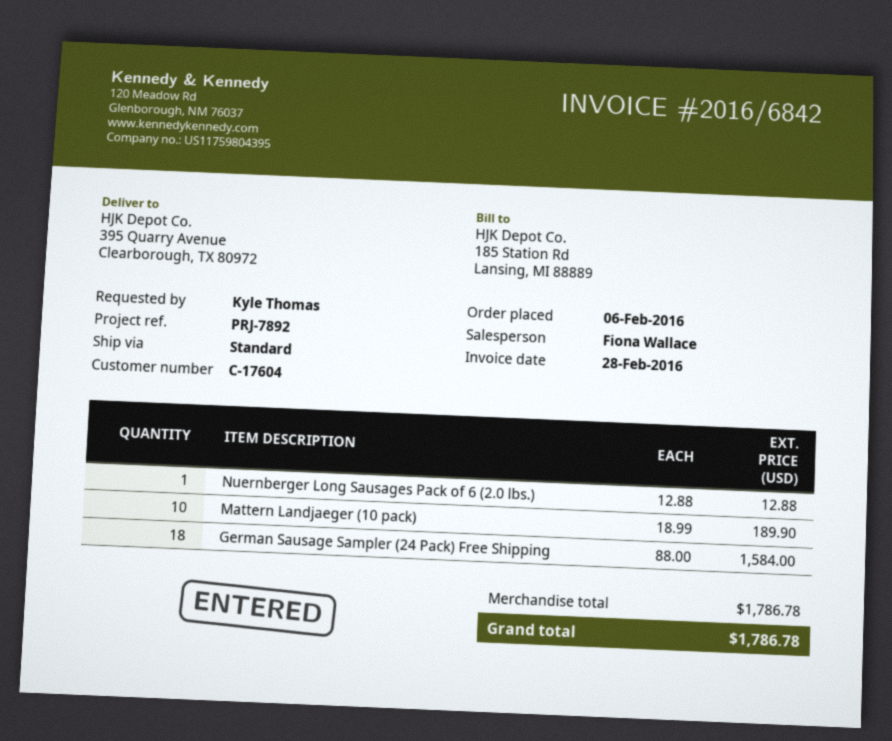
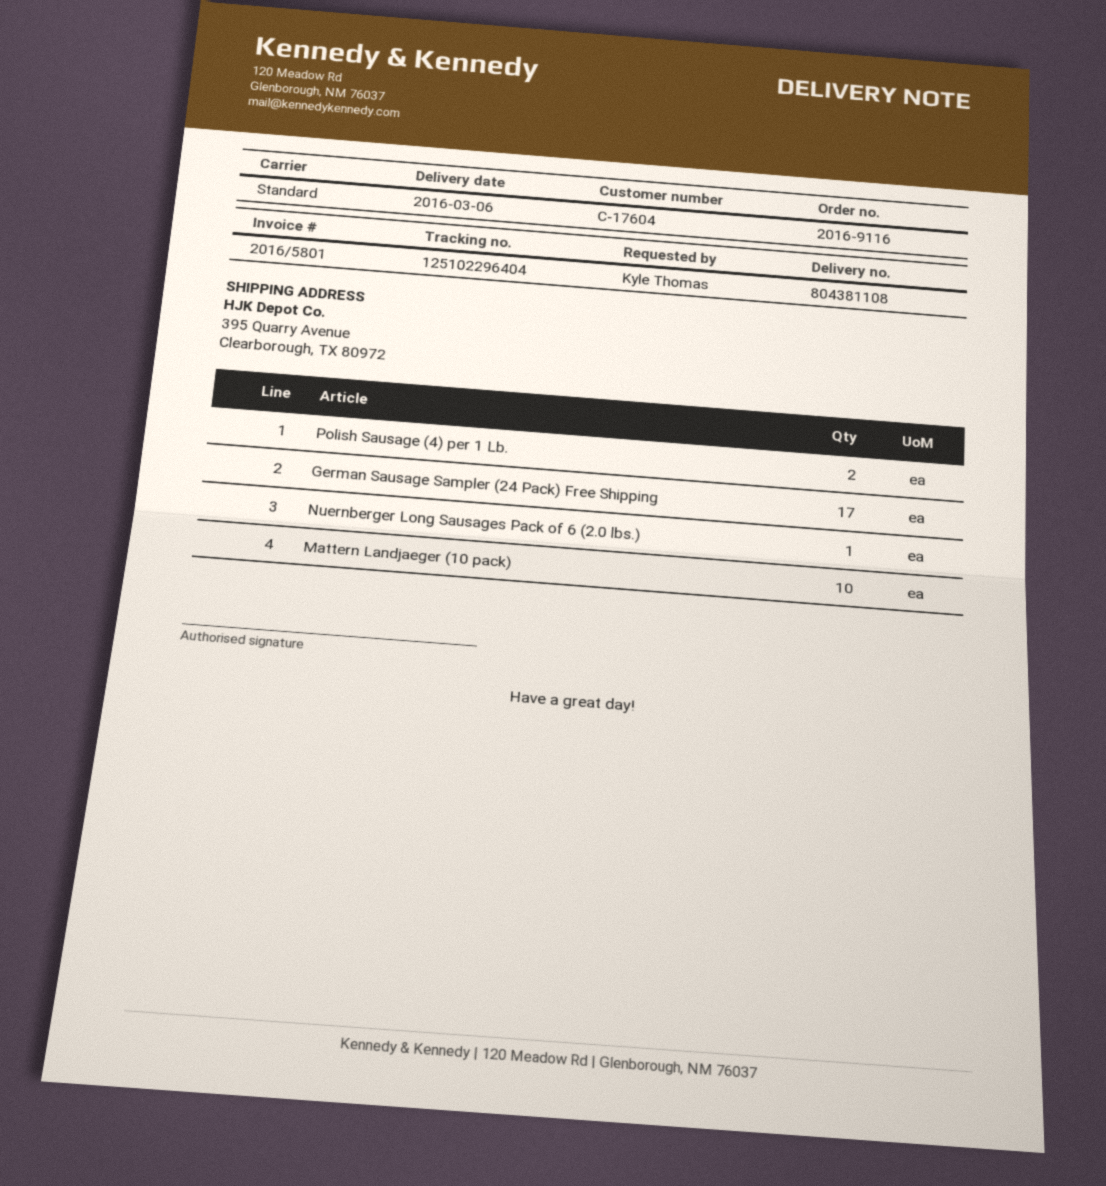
invoice number: 2016/6842 -> 2016/5801
German Sausage Sampler (24 Pack) Free Shipping: 18 -> 17
Polish Sausage (4) per 1 Lb.: none -> 2

